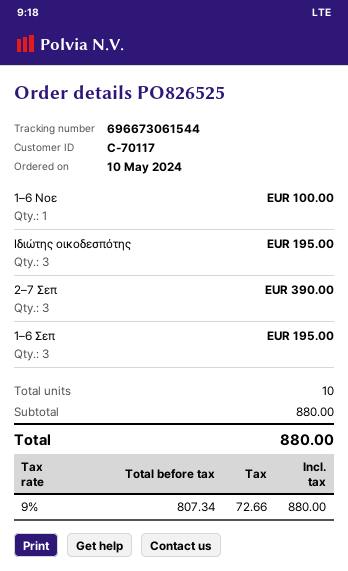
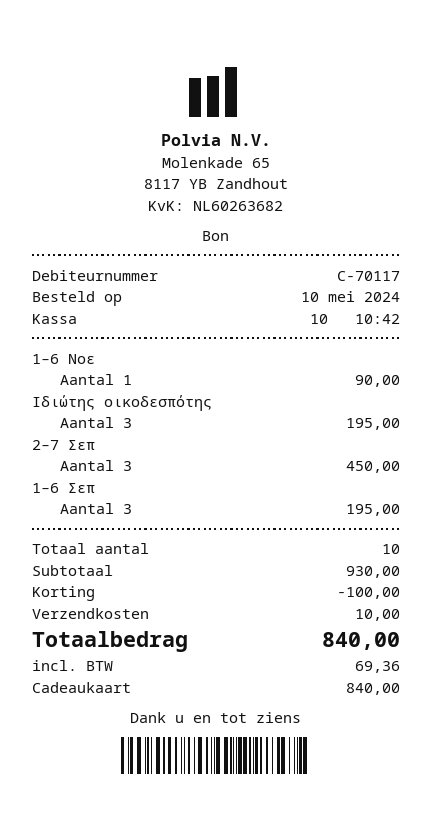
1–6 Νοε: 1 for 100.00 -> 1 for 90.00
2–7 Σεπ: 3 for 390.00 -> 3 for 450.00
subtotal: 880.00 -> 930.00
discount: none -> 100.00
shipping: none -> 10.00
tax: 72.66 -> 69.36
total: 880.00 -> 840.00

